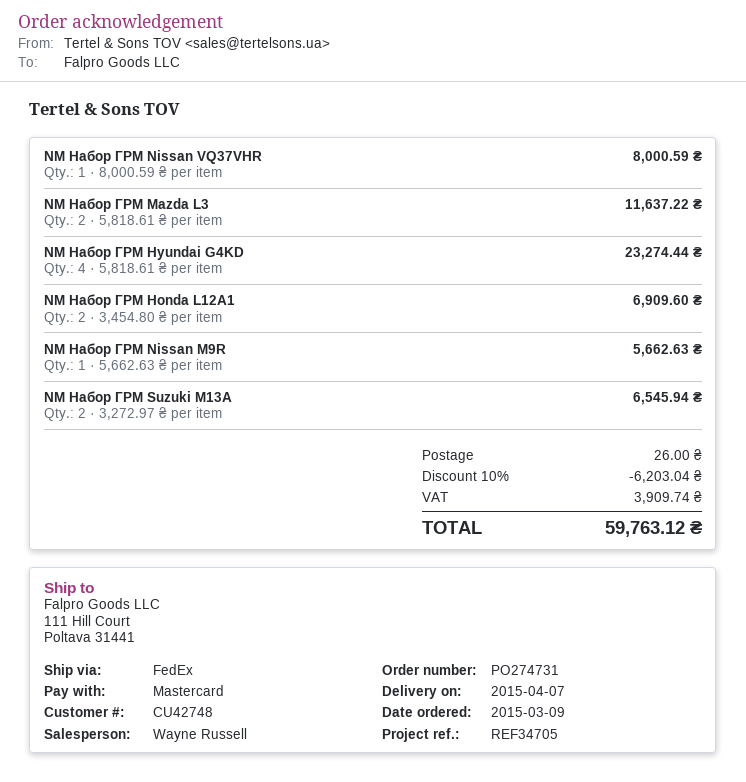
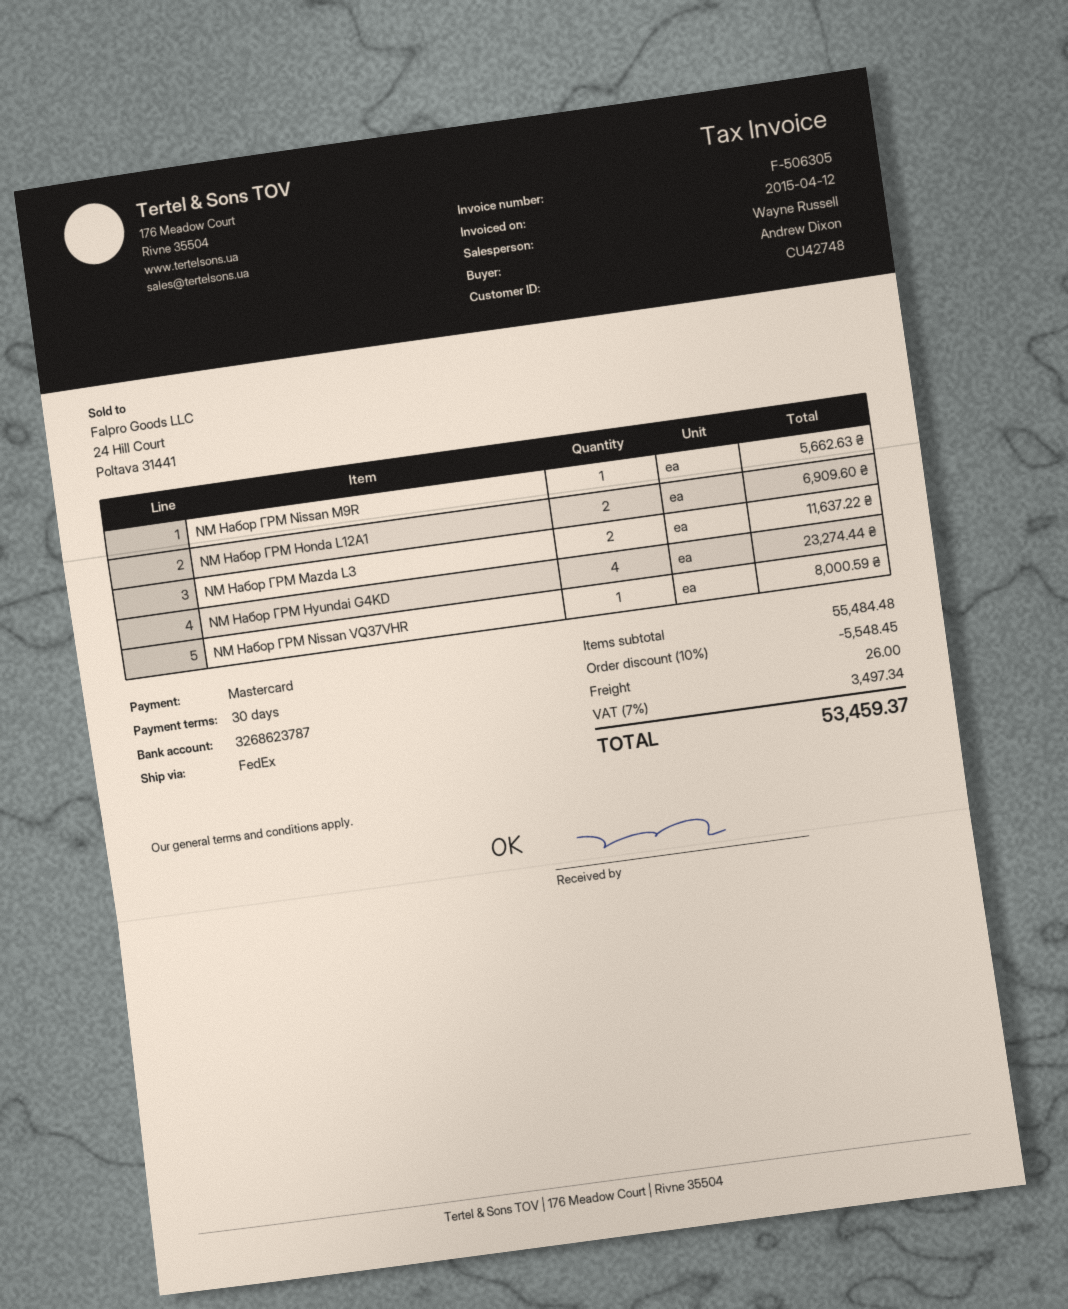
NM Набор ГРМ Suzuki M13A: 2 for 6545.94 -> none
discount: 10% = 6203.04 -> 10% = 5548.45
tax: 3909.74 -> 3497.34
total: 59763.12 -> 53459.37

